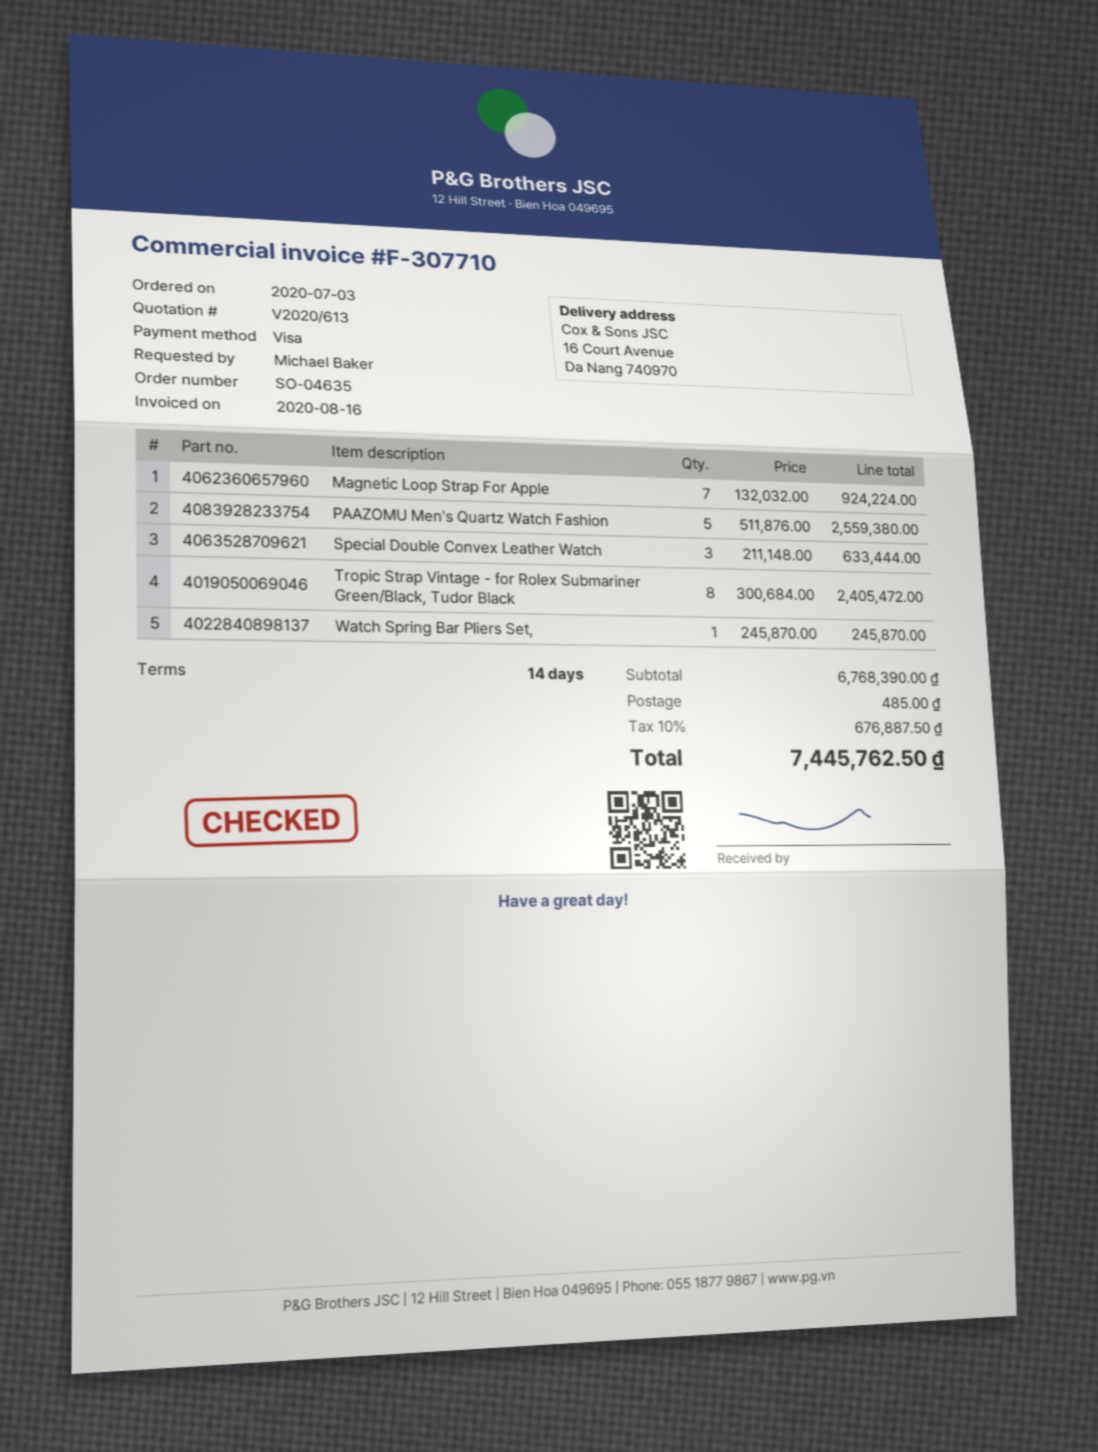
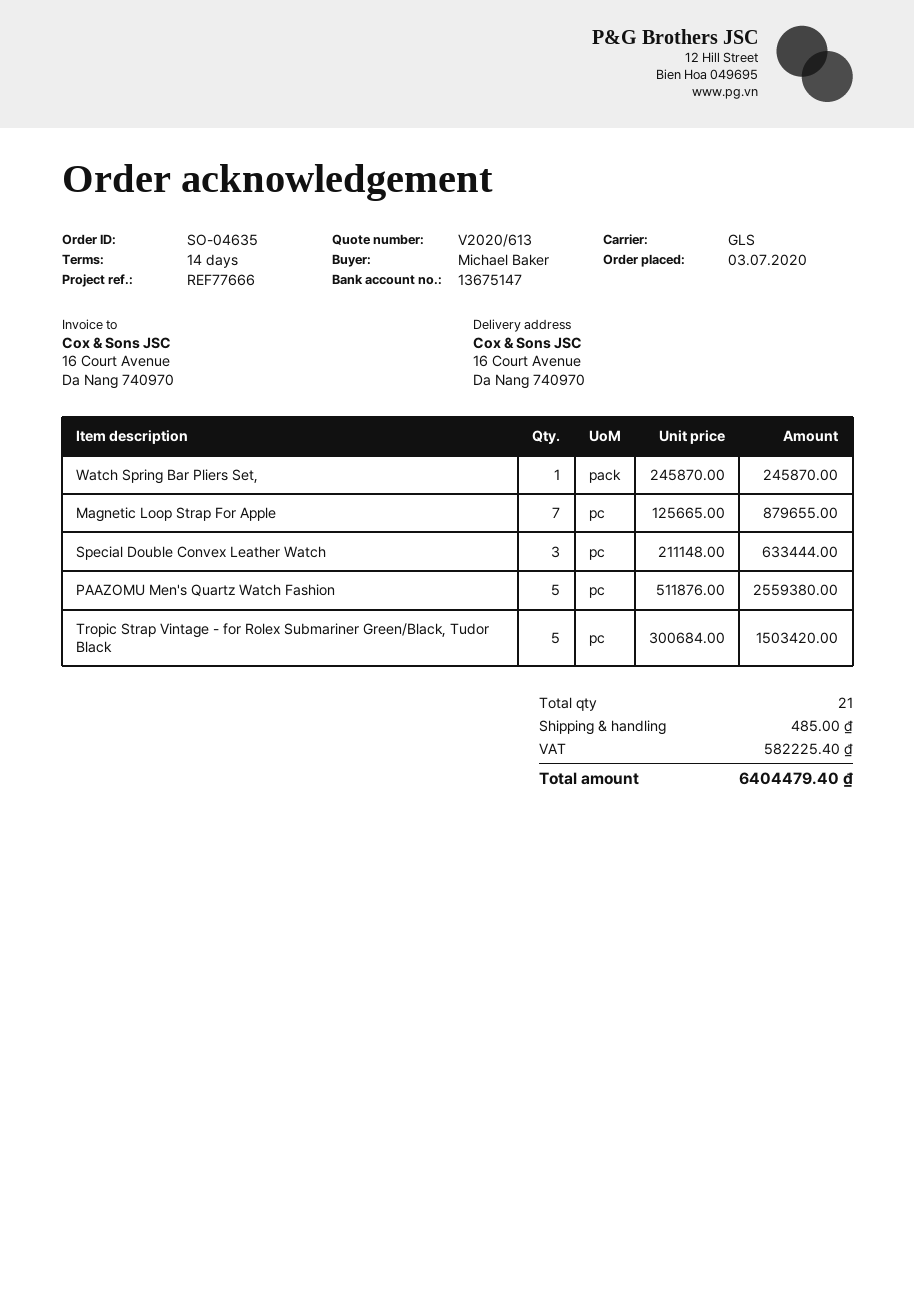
Magnetic Loop Strap For Apple: 7 x 132032.00 = 924224.00 -> 7 x 125665.00 = 879655.00
Tropic Strap Vintage - for Rolex Submariner Green/Black, Tudor Black: 8 x 300684.00 = 2405472.00 -> 5 x 300684.00 = 1503420.00
tax: 676887.50 -> 582225.40
total: 7445762.50 -> 6404479.40

